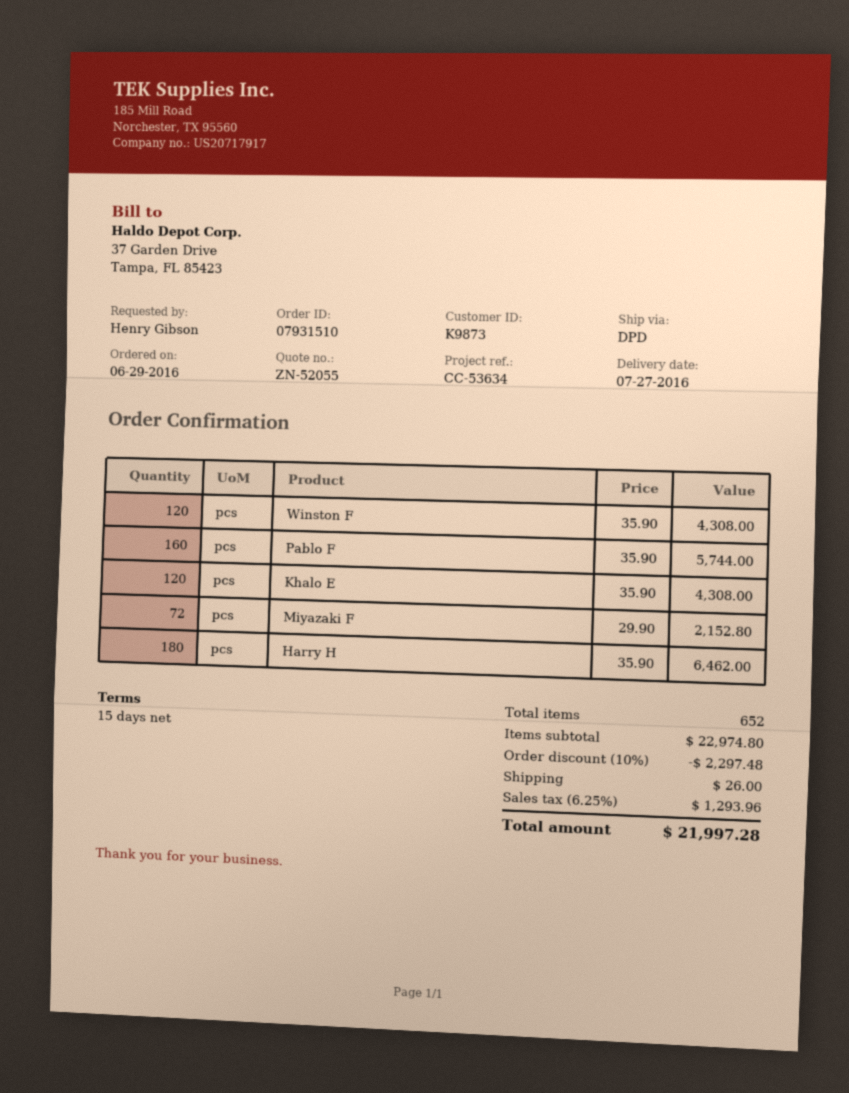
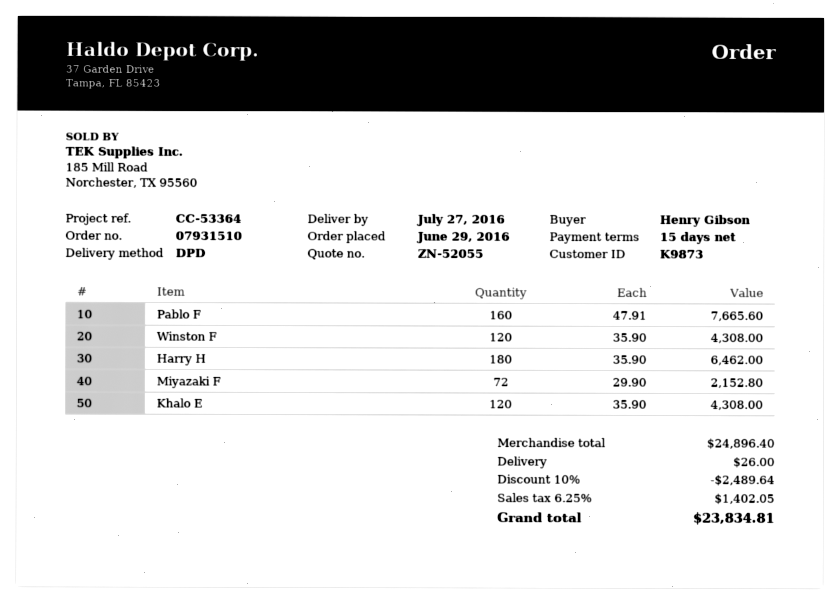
reference: CC-53634 -> CC-53364
Pablo F: 160 x 35.90 = 5744.00 -> 160 x 47.91 = 7665.60
subtotal: 22974.80 -> 24896.40
discount: 10% = 2297.48 -> 10% = 2489.64
tax: 6.25% = 1293.96 -> 6.25% = 1402.05
total: 21997.28 -> 23834.81

